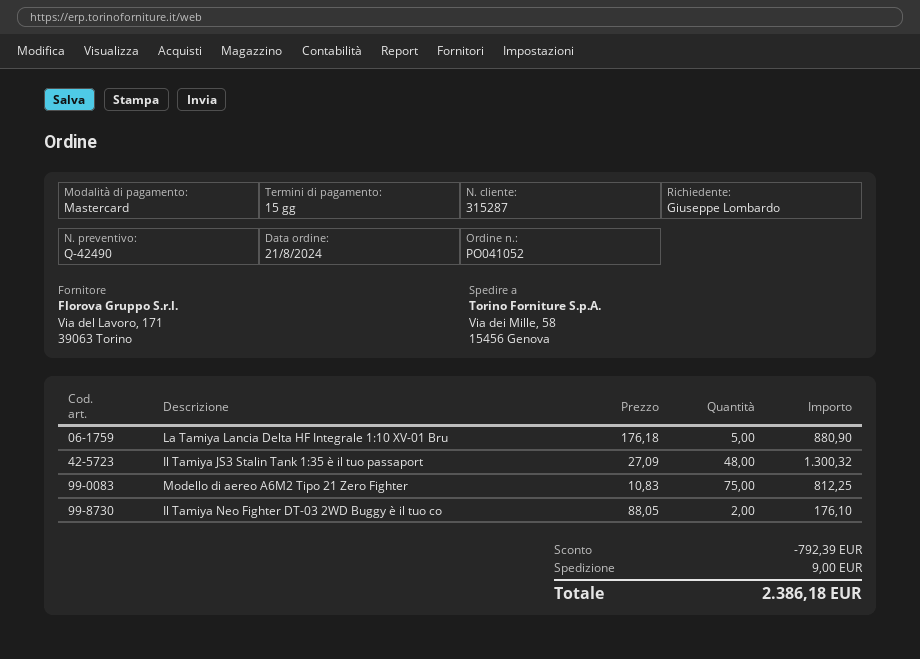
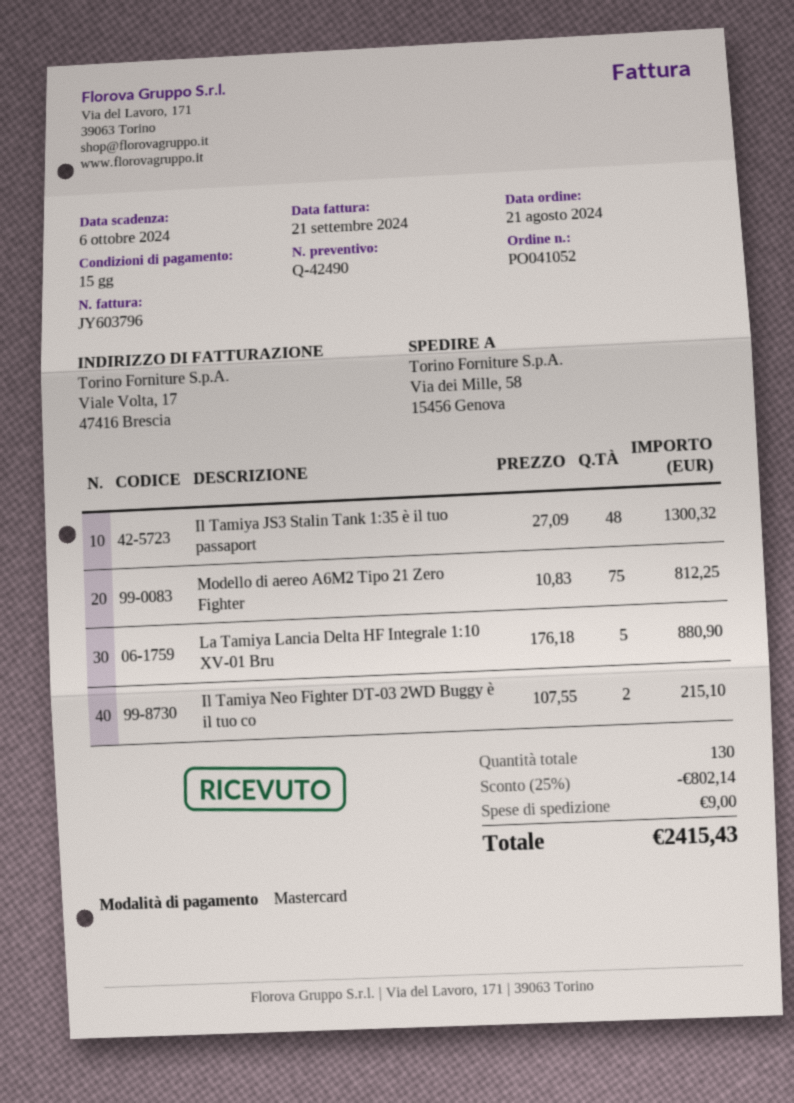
Il Tamiya Neo Fighter DT-03 2WD Buggy è il tuo co: 2 x 88.05 = 176.10 -> 2 x 107.55 = 215.10
discount: 792.39 -> 802.14
total: 2386.18 -> 2415.43

